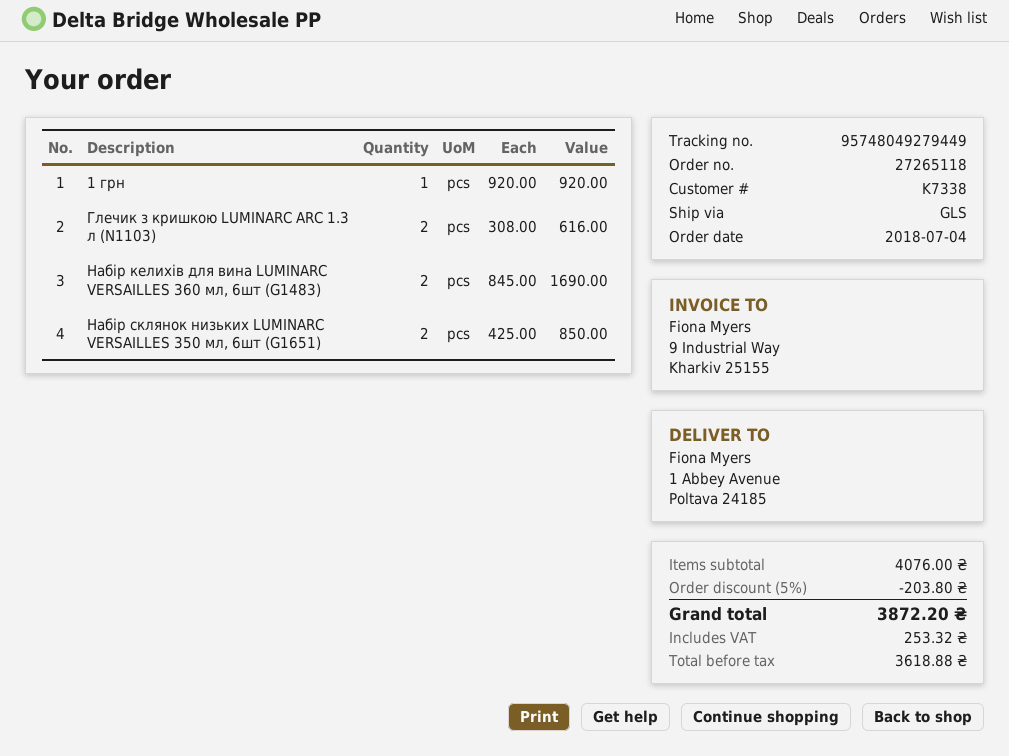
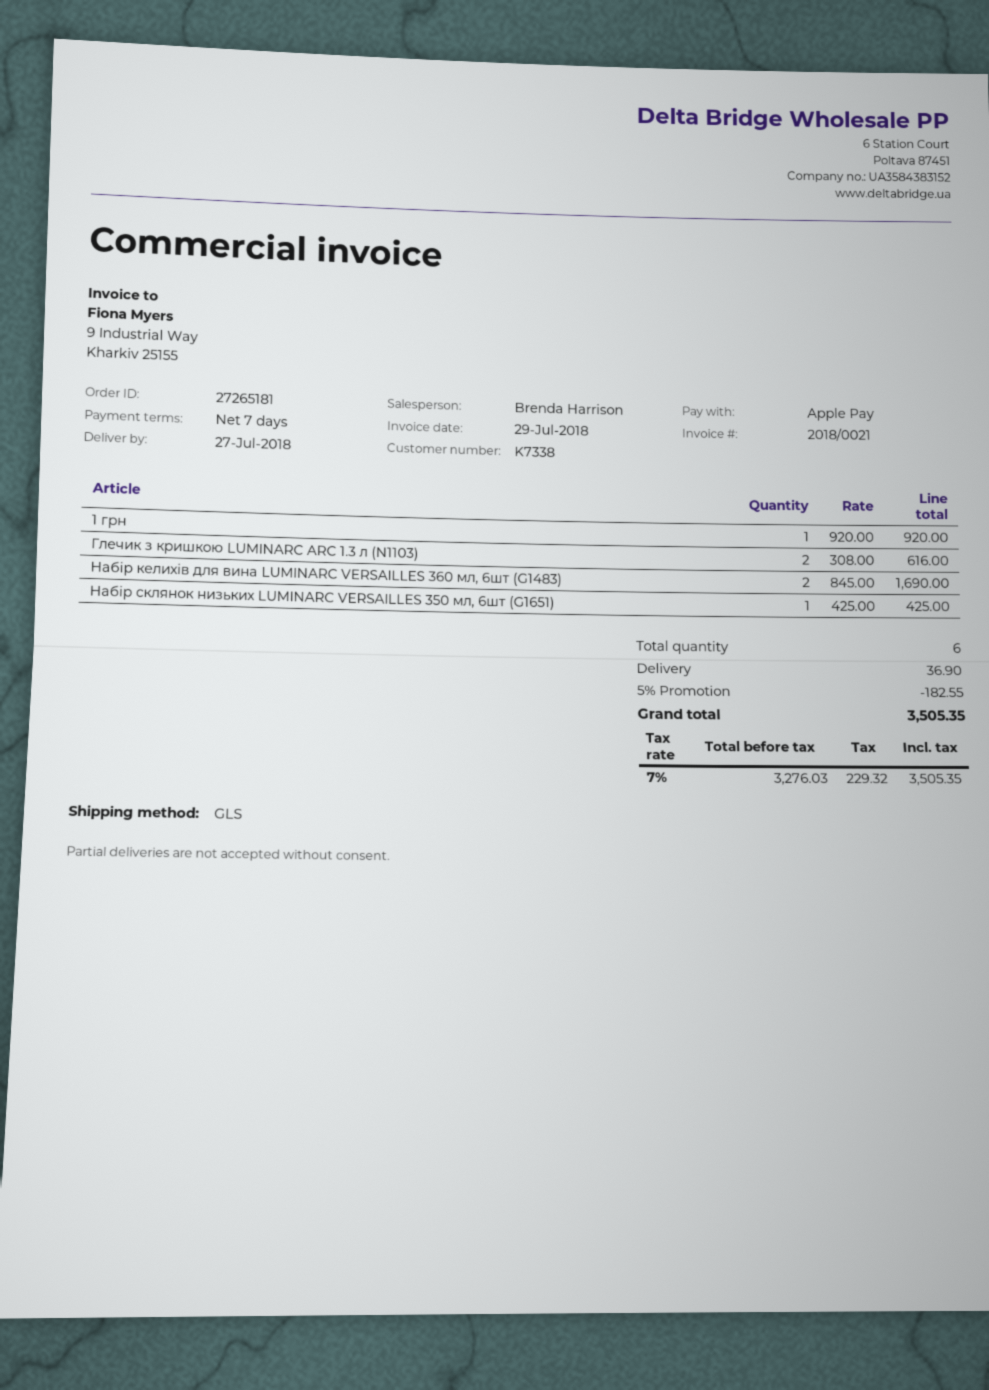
order number: 27265118 -> 27265181
Набір склянок низьких LUMINARC VERSAILLES 350 мл, 6шт (G1651): 2 x 425.00 = 850.00 -> 1 x 425.00 = 425.00
discount: 5% = 203.80 -> 5% = 182.55
shipping: none -> 36.90
net: 3618.88 -> 3276.03
tax: 253.32 -> 229.32
total: 3872.20 -> 3505.35

